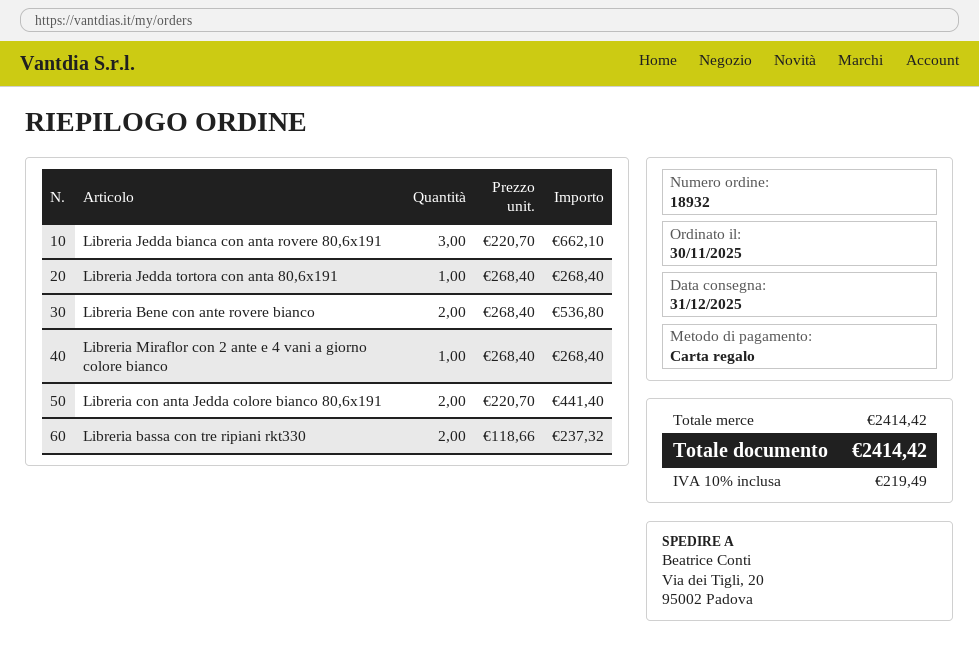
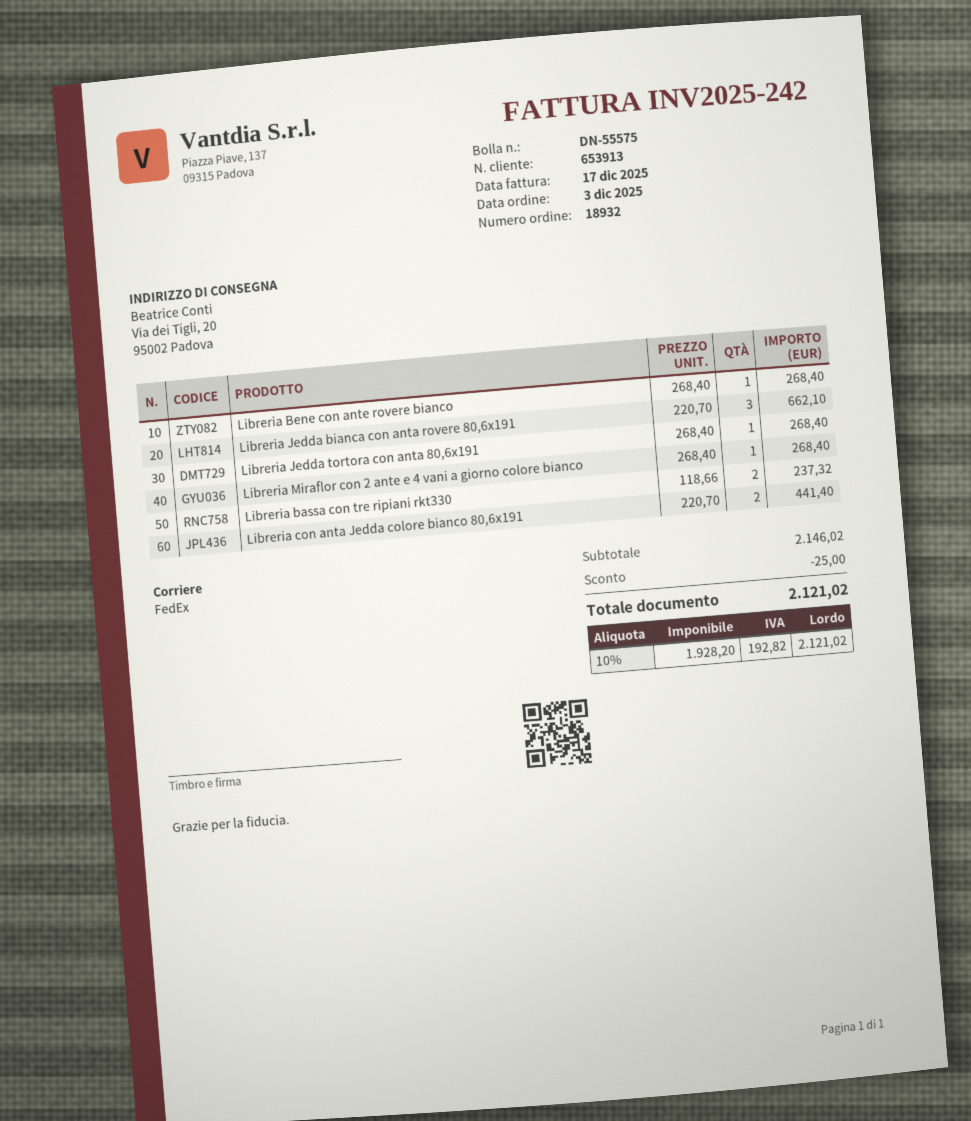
order date: 2025-11-30 -> 2025-12-03
Libreria Bene con ante rovere bianco: 2 x 268.40 = 536.80 -> 1 x 268.40 = 268.40
subtotal: 2414.42 -> 2146.02
discount: none -> 25.00
tax: 10% = 219.49 -> 10% = 192.82
total: 2414.42 -> 2121.02

